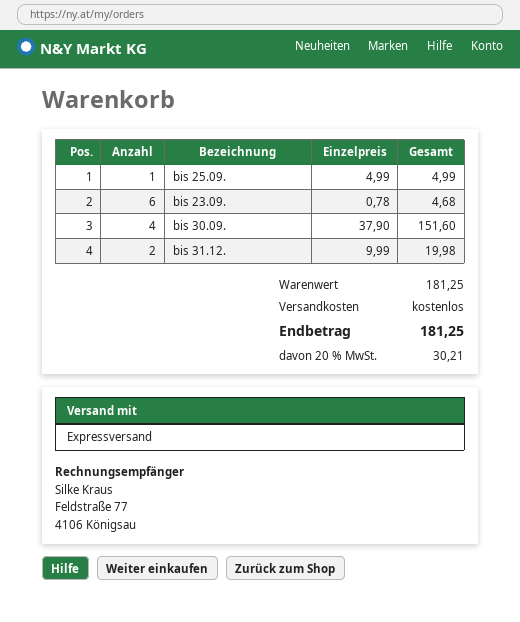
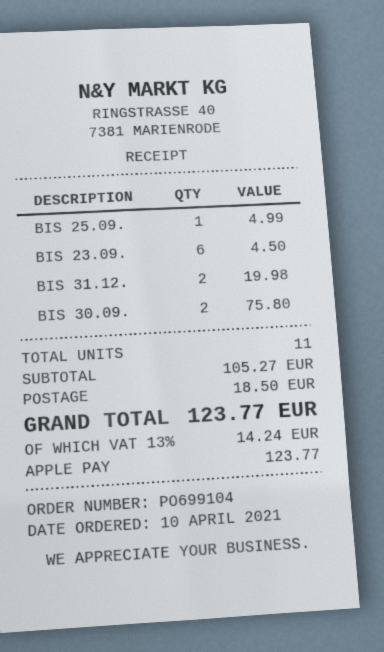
bis 23.09.: 6 for 4.68 -> 6 for 4.50
bis 30.09.: 4 for 151.60 -> 2 for 75.80
subtotal: 181.25 -> 105.27
shipping: 0.00 -> 18.50
tax: 20% = 30.21 -> 13% = 14.24
total: 181.25 -> 123.77

